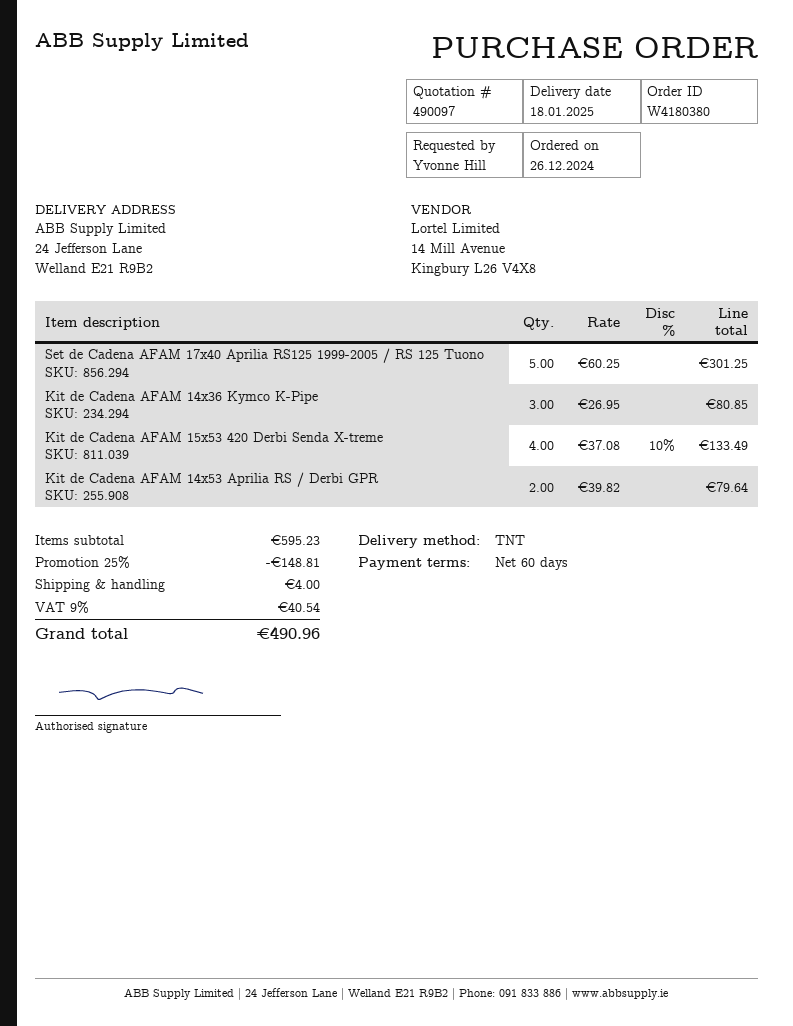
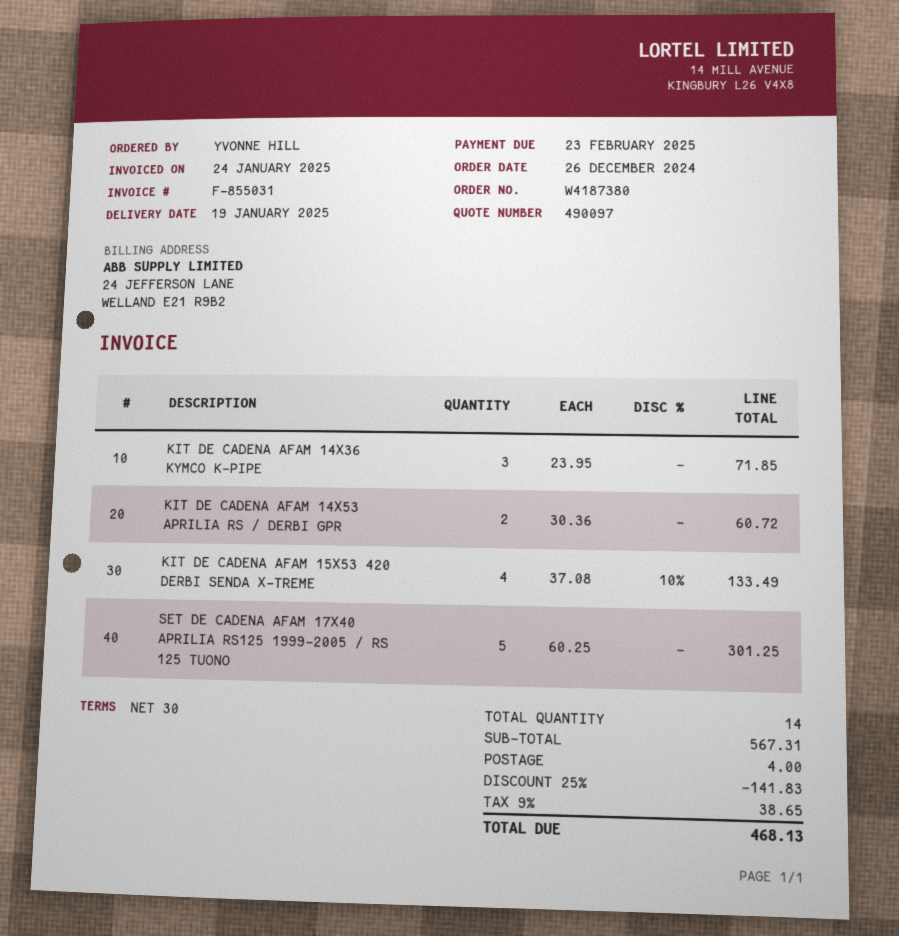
order number: W4180380 -> W4187380
delivery date: 2025-01-18 -> 2025-01-19
payment terms: 60 days -> 30 days
Kit de Cadena AFAM 14x36 Kymco K-Pipe: 3 x 26.95 = 80.85 -> 3 x 23.95 = 71.85
Kit de Cadena AFAM 14x53 Aprilia RS / Derbi GPR: 2 x 39.82 = 79.64 -> 2 x 30.36 = 60.72
subtotal: 595.23 -> 567.31
discount: 25% = 148.81 -> 25% = 141.83
tax: 9% = 40.54 -> 9% = 38.65
total: 490.96 -> 468.13

